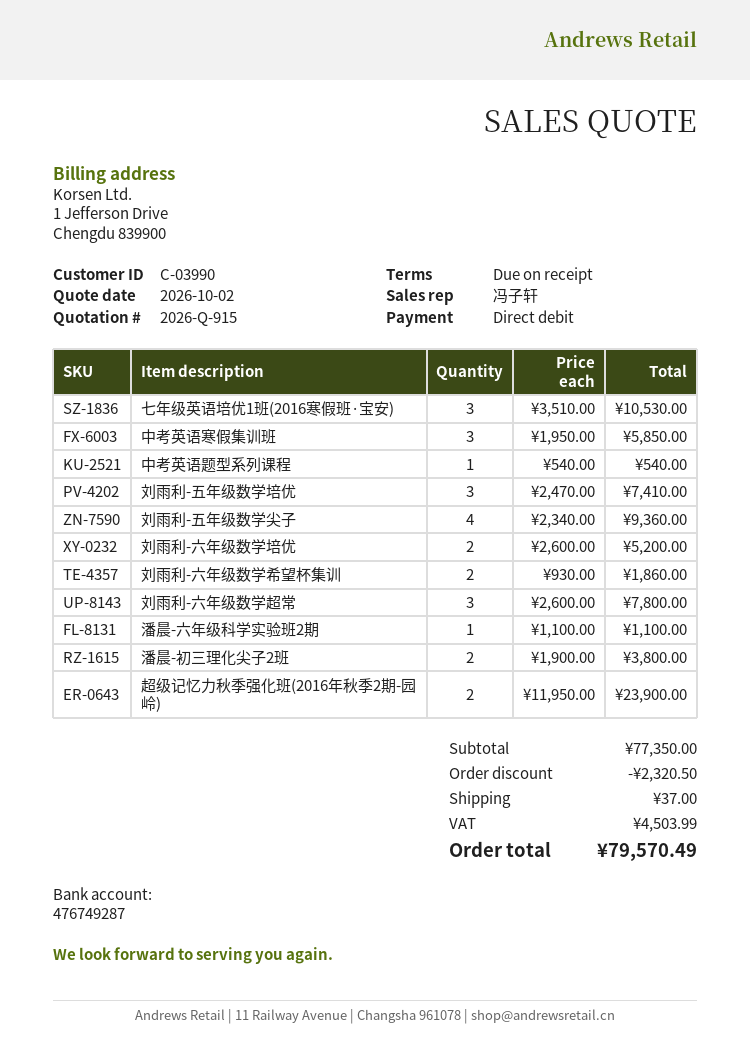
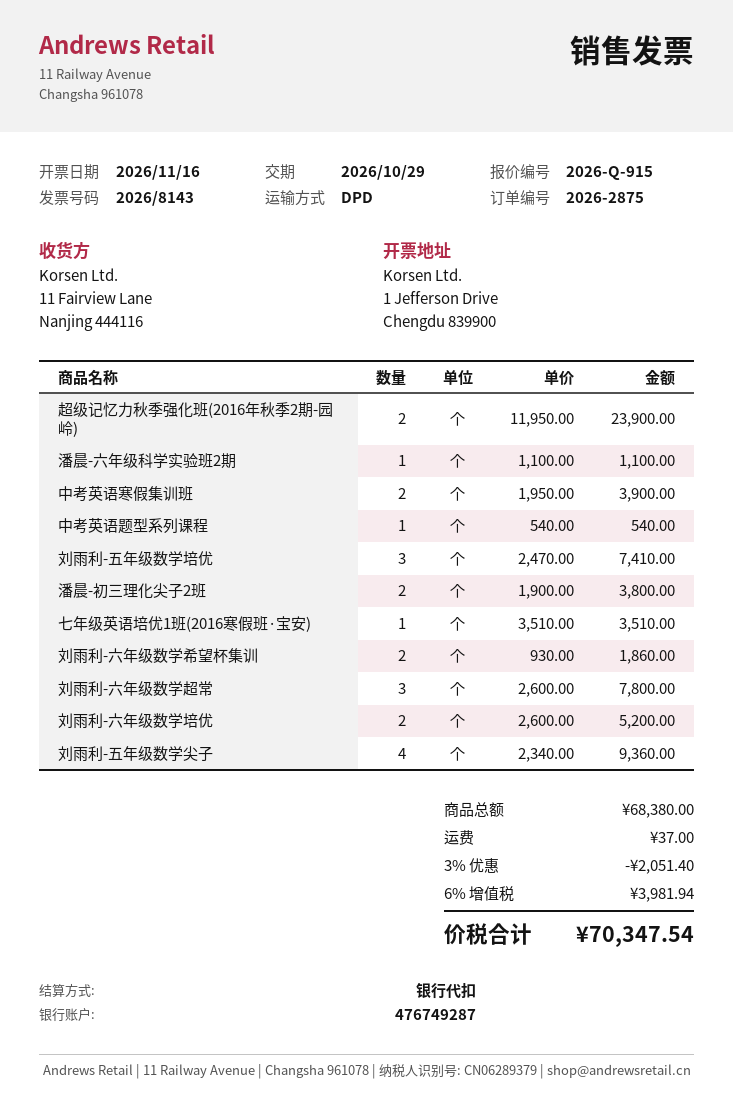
七年级英语培优1班(2016寒假班·宝安): 3 x 3510.00 = 10530.00 -> 1 x 3510.00 = 3510.00
中考英语寒假集训班: 3 x 1950.00 = 5850.00 -> 2 x 1950.00 = 3900.00
subtotal: 77350.00 -> 68380.00
discount: 2320.50 -> 2051.40
tax: 4503.99 -> 3981.94
total: 79570.49 -> 70347.54

